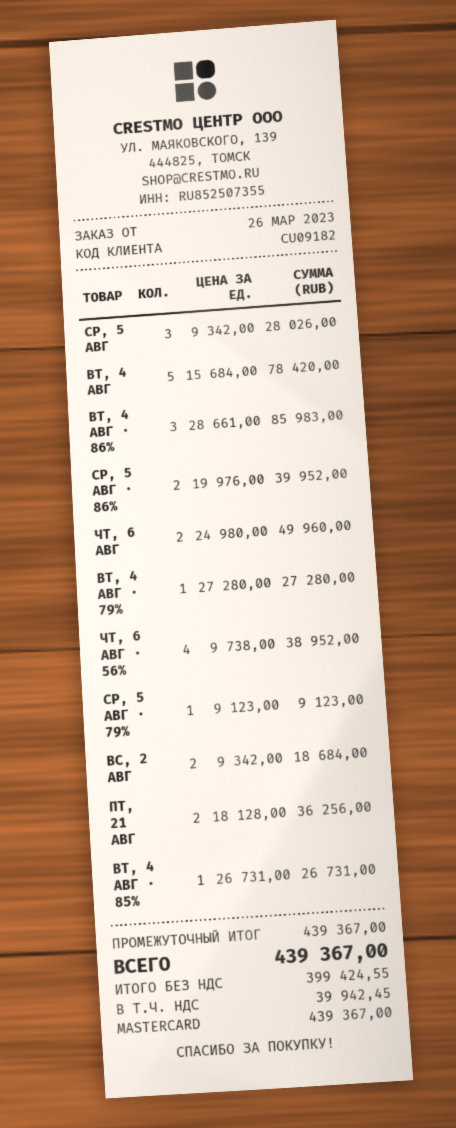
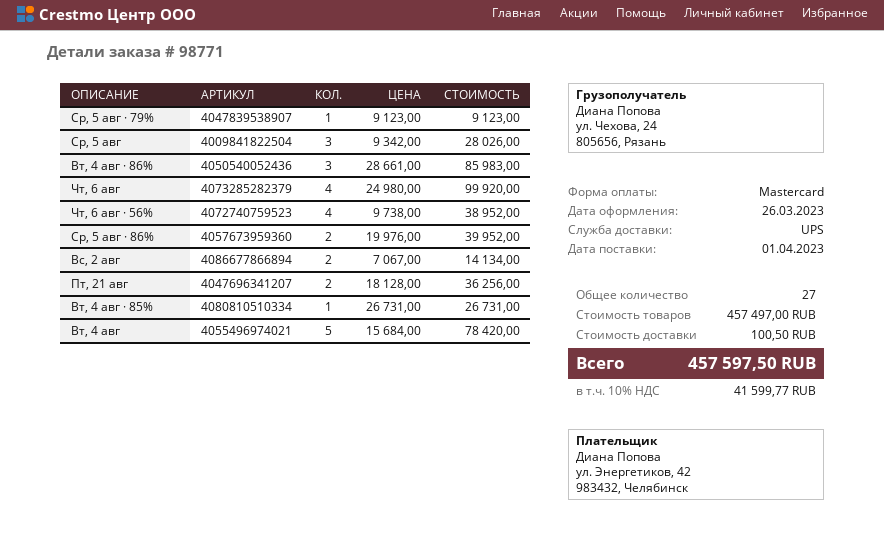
ЧТ, 6 АВГ: 2 x 24980.00 = 49960.00 -> 4 x 24980.00 = 99920.00
ВТ, 4 АВГ · 79%: 1 x 27280.00 = 27280.00 -> none
ВС, 2 АВГ: 2 x 9342.00 = 18684.00 -> 2 x 7067.00 = 14134.00
subtotal: 439367.00 -> 457497.00
shipping: none -> 100.50
tax: 39942.45 -> 41599.77
total: 439367.00 -> 457597.50

